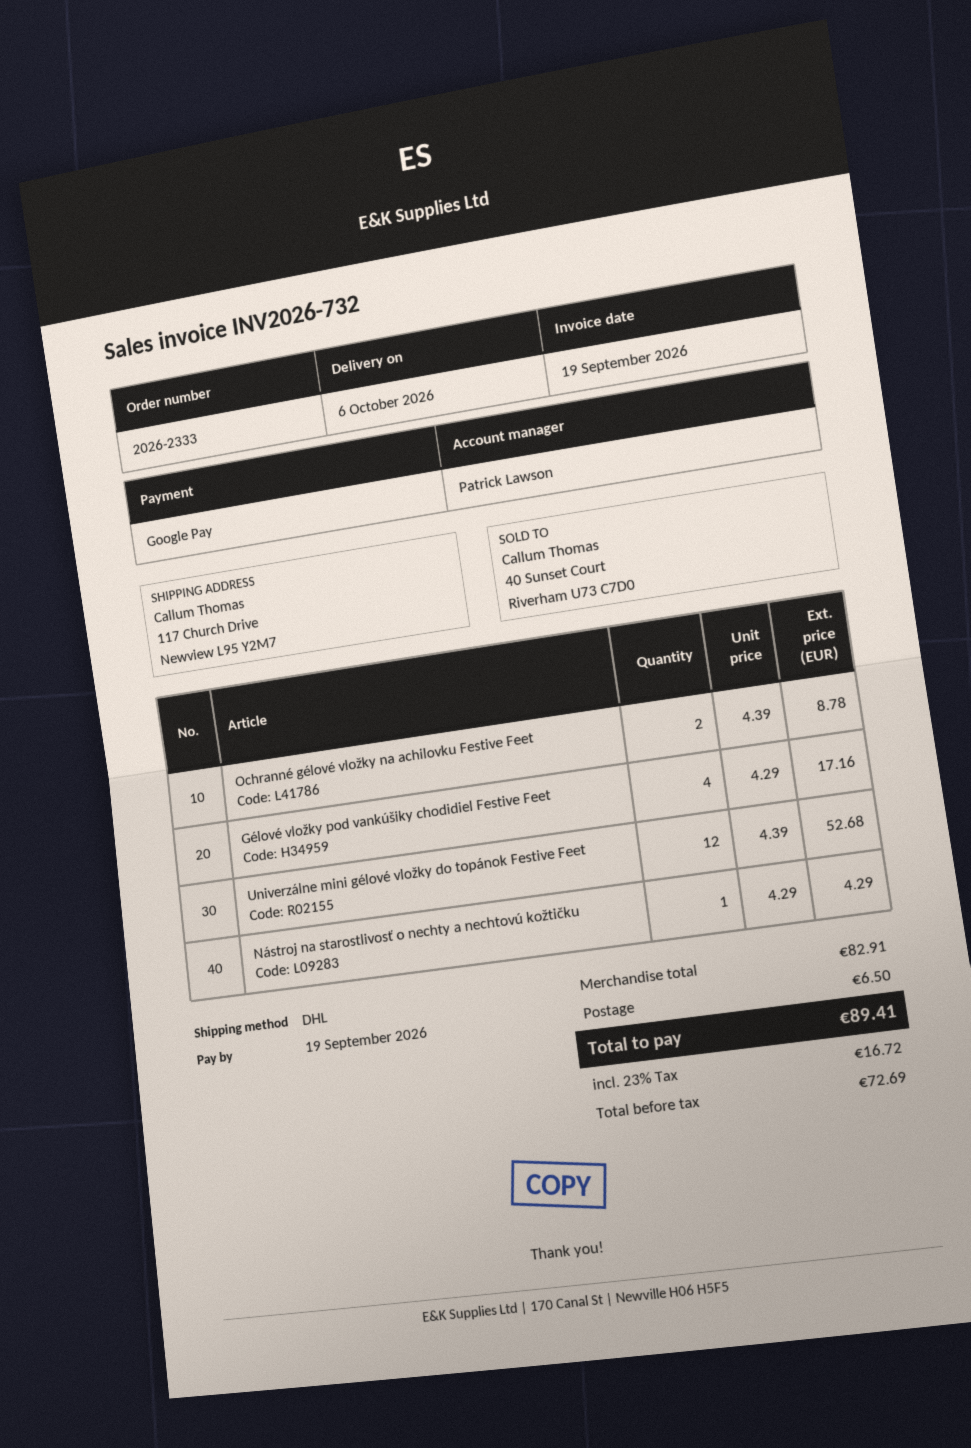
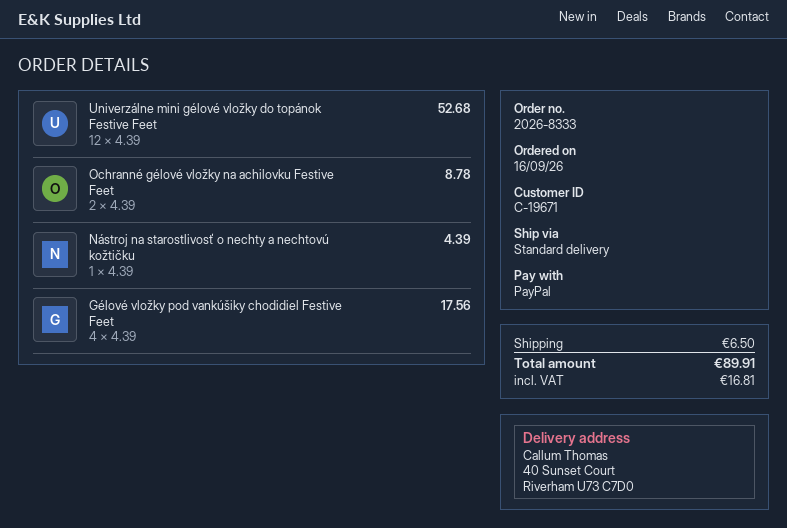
order number: 2026-2333 -> 2026-8333
payment method: Google Pay -> PayPal
shipping method: DHL -> standard
ship to: 117 Church Drive, Newview L95 Y2M7 -> 40 Sunset Court, Riverham U73 C7D0
Gélové vložky pod vankúšiky chodidiel Festive Feet: 4 x 4.29 = 17.16 -> 4 x 4.39 = 17.56
Nástroj na starostlivosť o nechty a nechtovú kožtičku: 1 x 4.29 = 4.29 -> 1 x 4.39 = 4.39
tax: 16.72 -> 16.81
total: 89.41 -> 89.91

